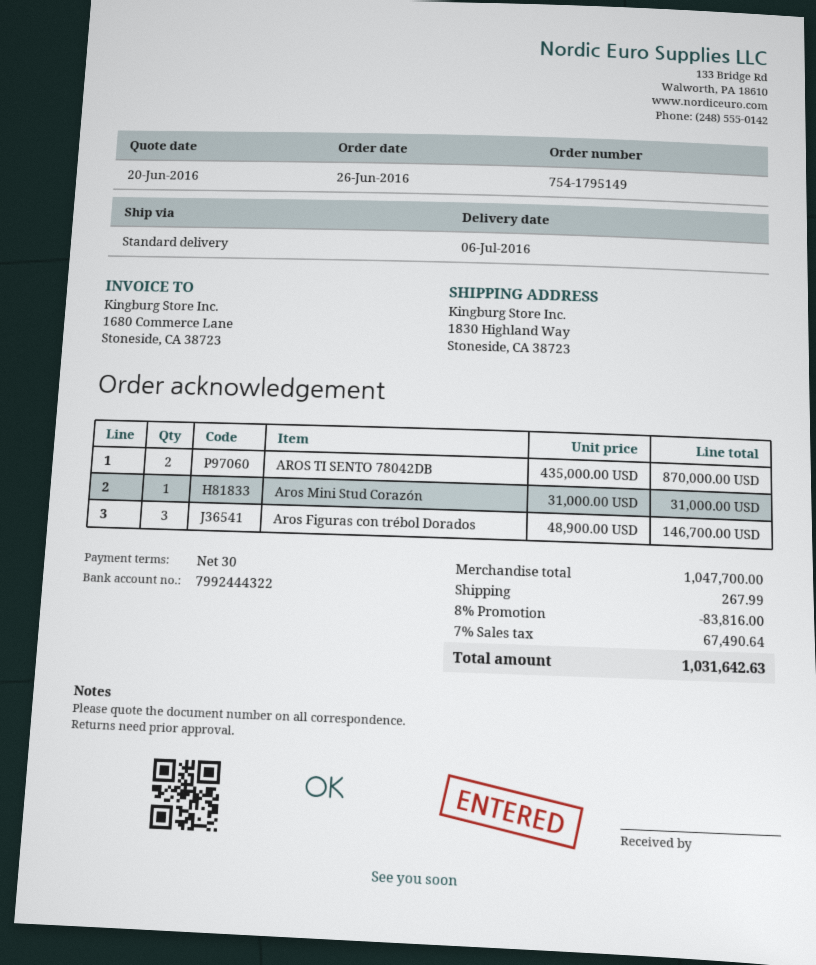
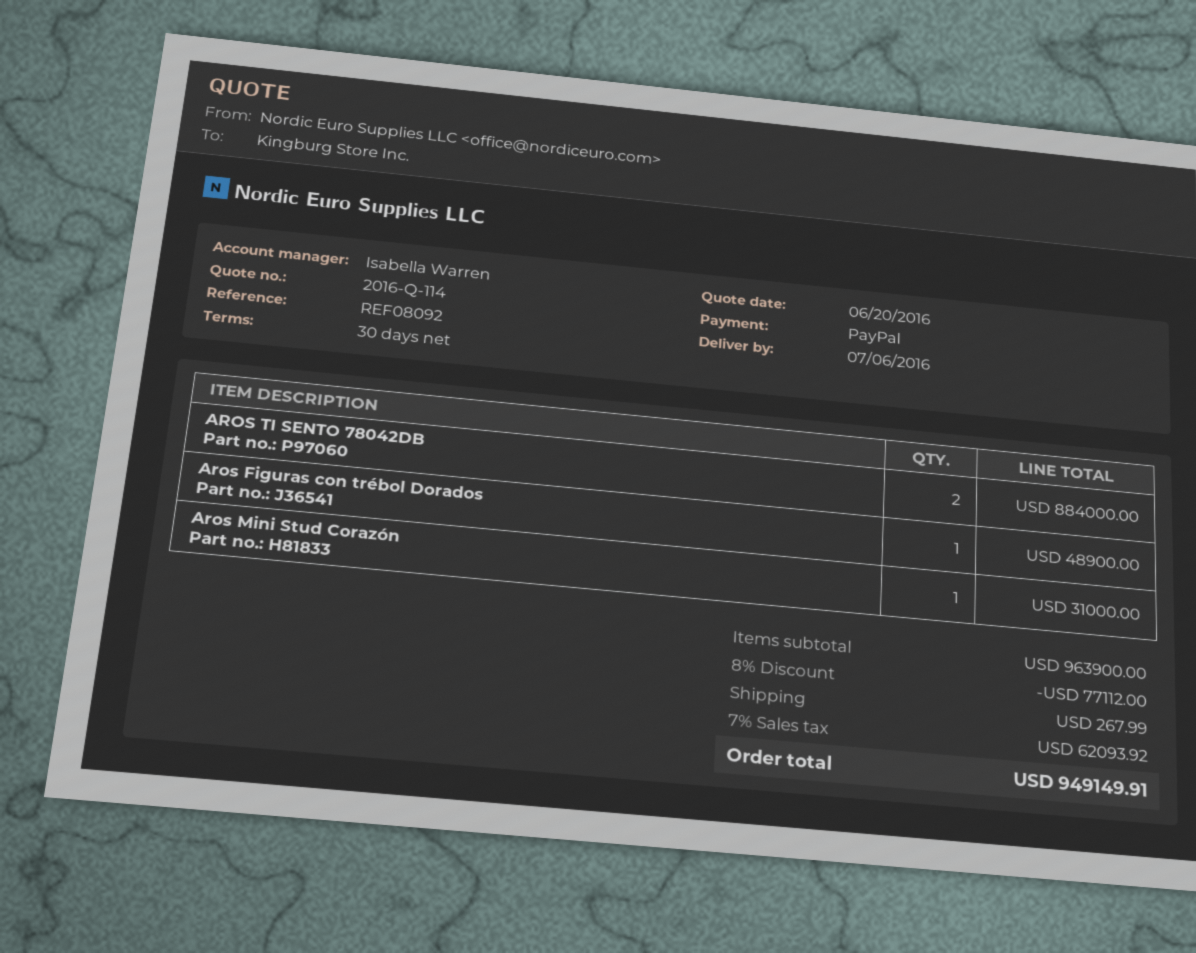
AROS TI SENTO 78042DB: 2 for 870000.00 -> 2 for 884000.00
Aros Figuras con trébol Dorados: 3 for 146700.00 -> 1 for 48900.00
subtotal: 1047700.00 -> 963900.00
discount: 8% = 83816.00 -> 8% = 77112.00
tax: 7% = 67490.64 -> 7% = 62093.92
total: 1031642.63 -> 949149.91

